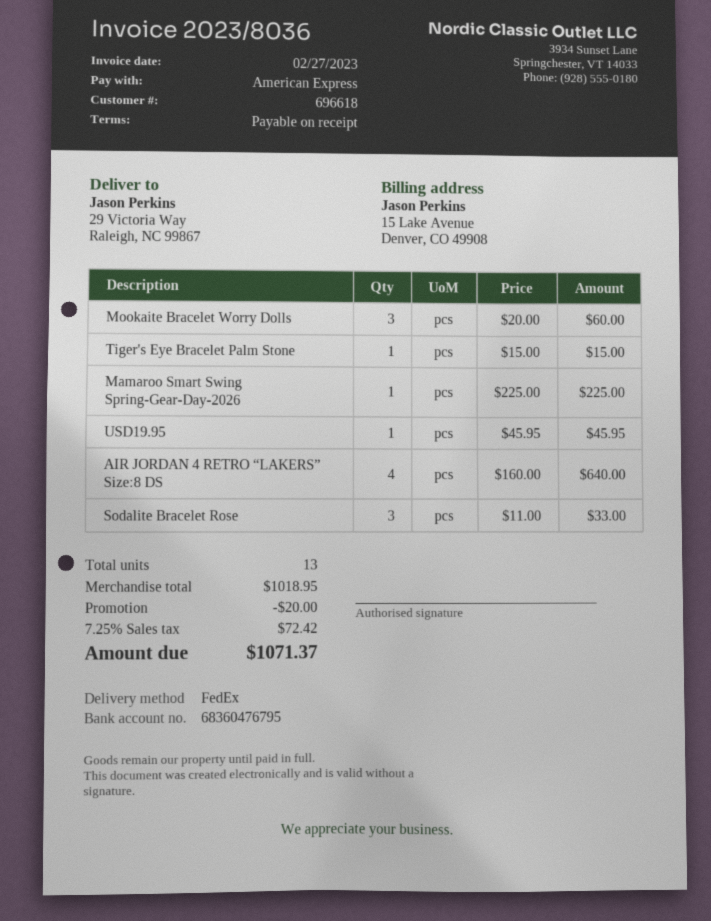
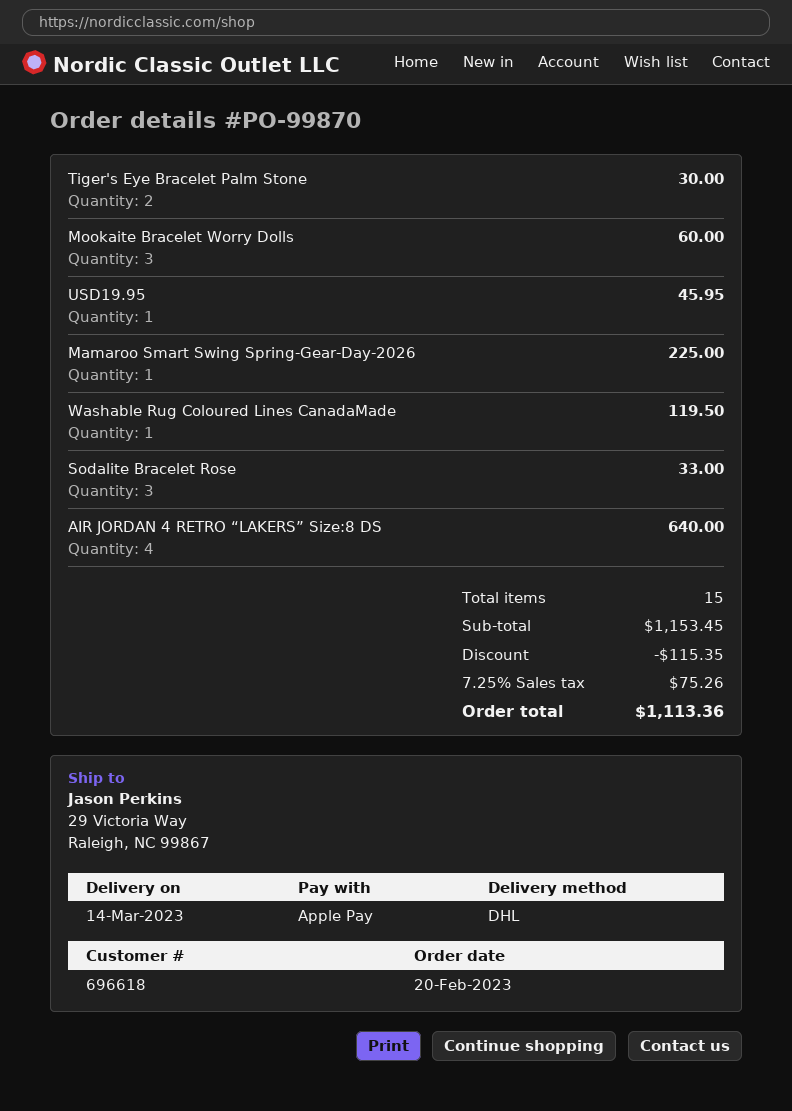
payment method: American Express -> Apple Pay
shipping method: FedEx -> DHL
Tiger's Eye Bracelet Palm Stone: 1 for 15.00 -> 2 for 30.00
Washable Rug Coloured Lines CanadaMade: none -> 1 for 119.50
total quantity: 13 -> 15
subtotal: 1018.95 -> 1153.45
discount: 20.00 -> 115.35
tax: 7.25% = 72.42 -> 7.25% = 75.26
total: 1071.37 -> 1113.36

